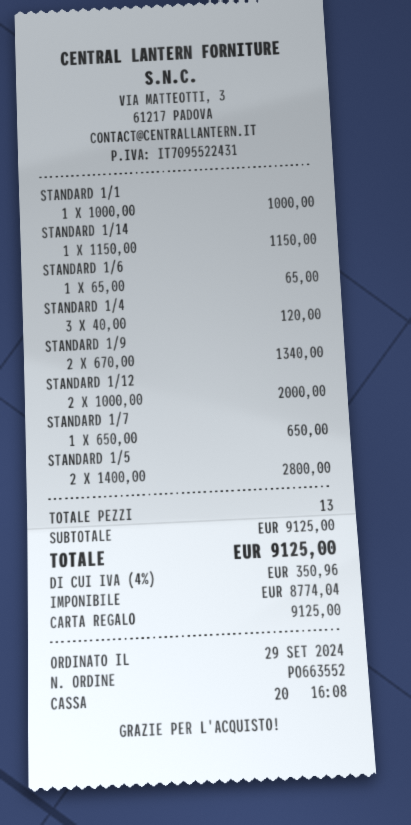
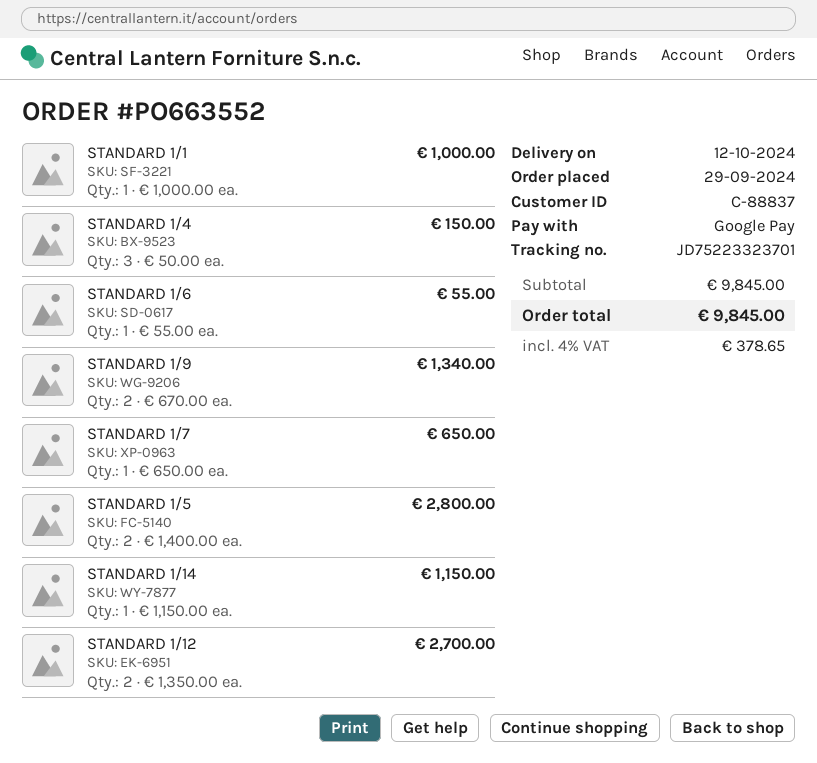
payment method: gift card -> Google Pay
STANDARD 1/6: 1 x 65.00 = 65.00 -> 1 x 55.00 = 55.00
STANDARD 1/4: 3 x 40.00 = 120.00 -> 3 x 50.00 = 150.00
STANDARD 1/12: 2 x 1000.00 = 2000.00 -> 2 x 1350.00 = 2700.00
subtotal: 9125.00 -> 9845.00
tax: 4% = 350.96 -> 4% = 378.65
total: 9125.00 -> 9845.00

